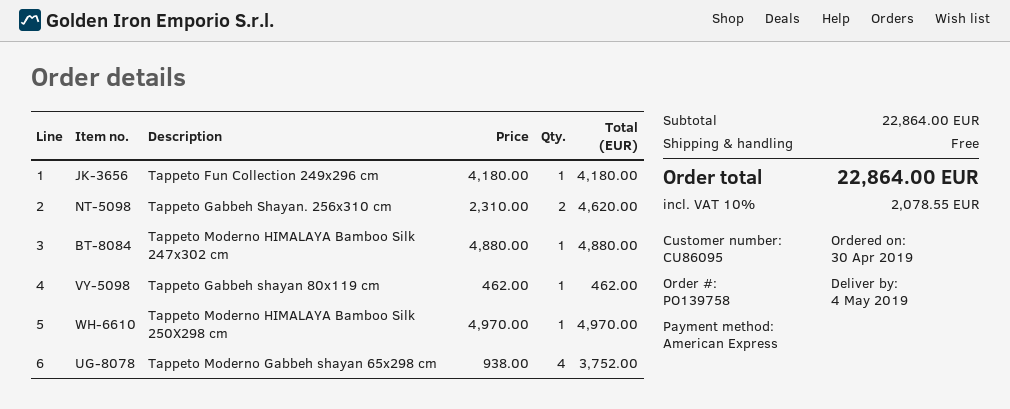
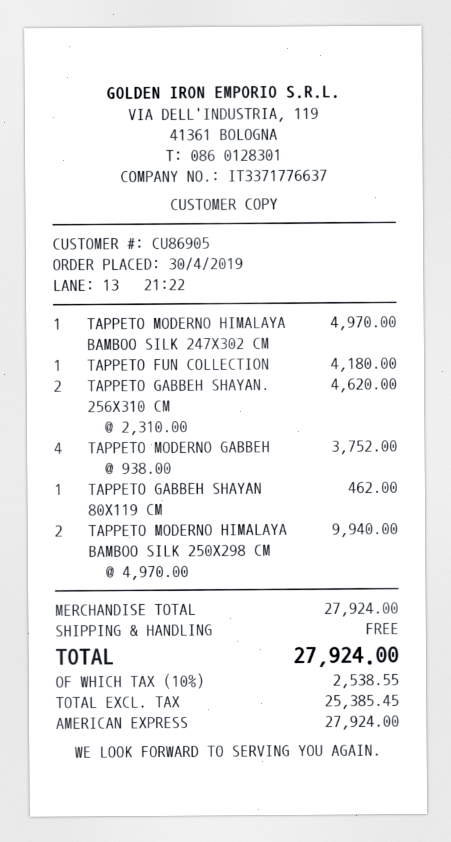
customer number: CU86095 -> CU86905
Tappeto Moderno HIMALAYA Bamboo Silk 247x302 cm: 1 x 4880.00 = 4880.00 -> 1 x 4970.00 = 4970.00
Tappeto Moderno HIMALAYA Bamboo Silk 250X298 cm: 1 x 4970.00 = 4970.00 -> 2 x 4970.00 = 9940.00
subtotal: 22864.00 -> 27924.00
tax: 10% = 2078.55 -> 10% = 2538.55
total: 22864.00 -> 27924.00

